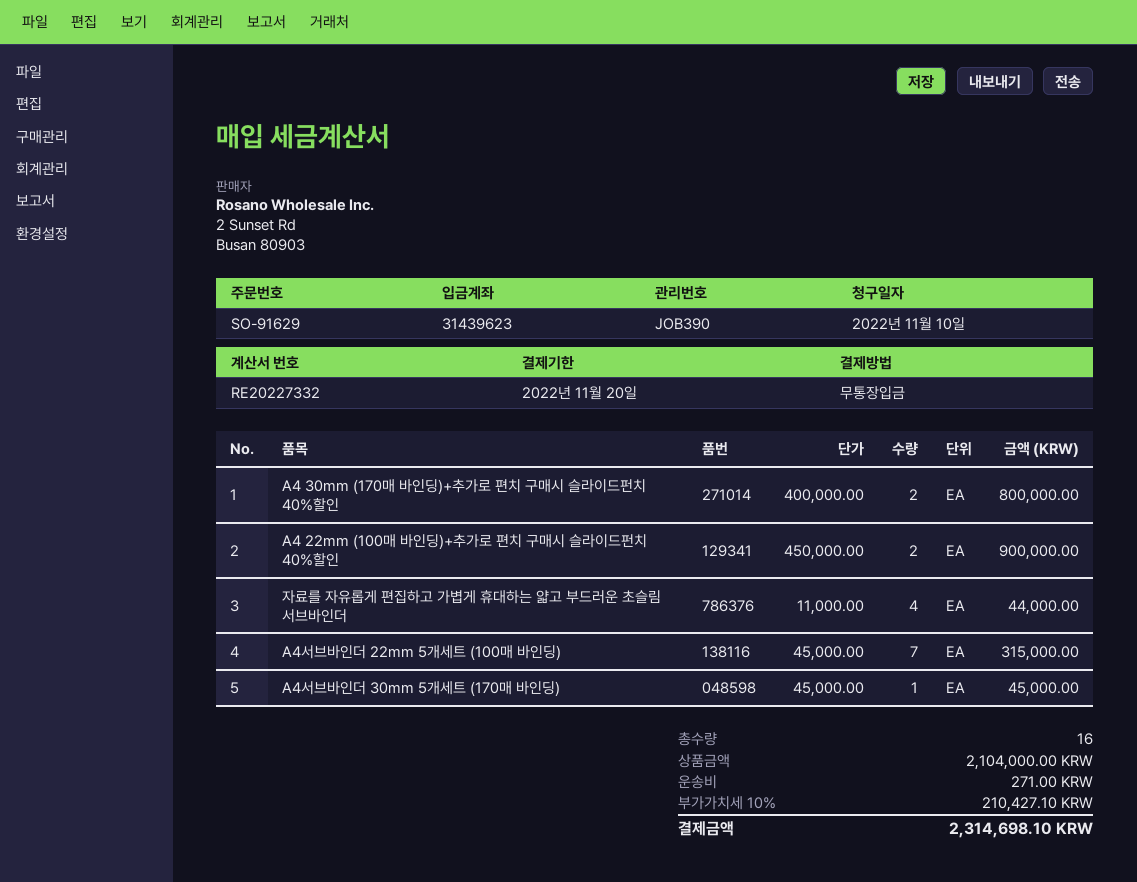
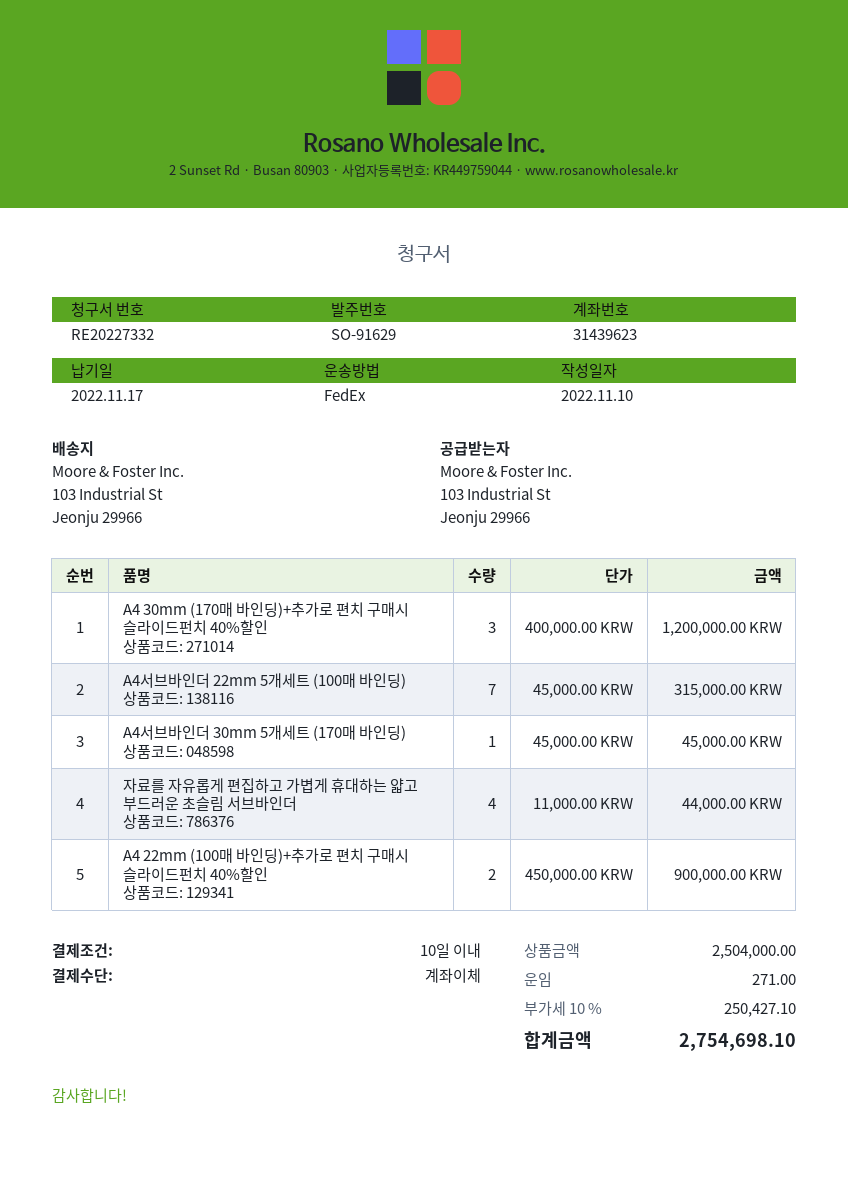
A4 30mm (170매 바인딩)+추가로 편치 구매시 슬라이드펀치 40%할인: 2 x 400000.00 = 800000.00 -> 3 x 400000.00 = 1200000.00
subtotal: 2104000.00 -> 2504000.00
tax: 10% = 210427.10 -> 10% = 250427.10
total: 2314698.10 -> 2754698.10

